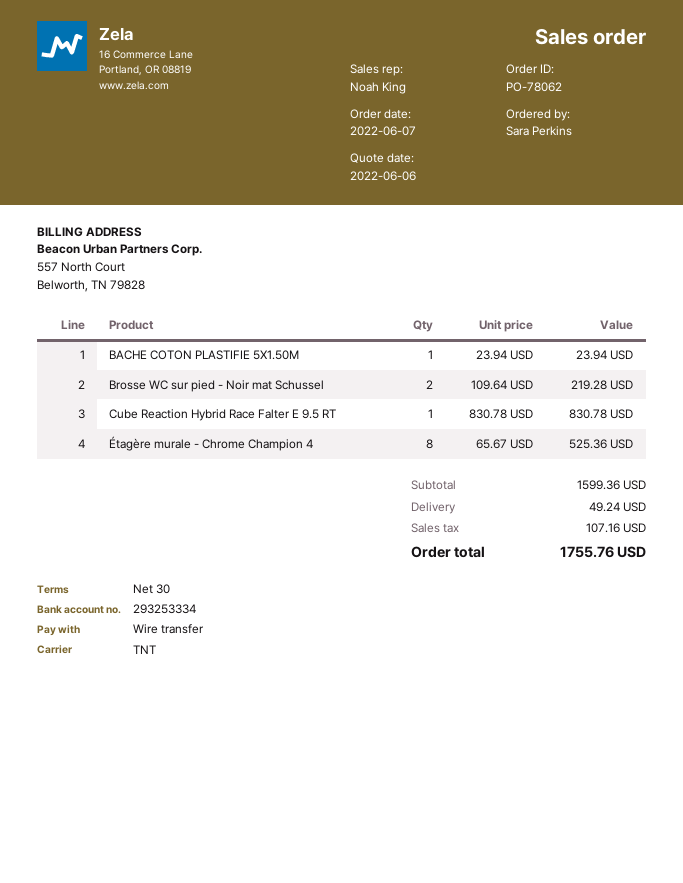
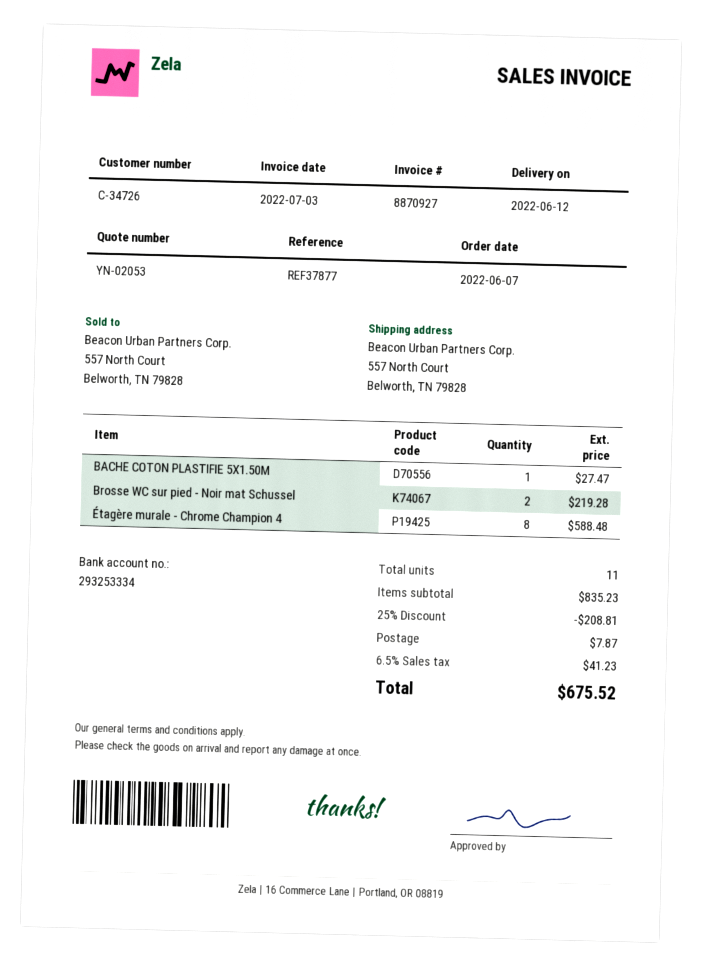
BACHE COTON PLASTIFIE 5X1.50M: 1 for 23.94 -> 1 for 27.47
Cube Reaction Hybrid Race Falter E 9.5 RT: 1 for 830.78 -> none
Étagère murale - Chrome Champion 4: 8 for 525.36 -> 8 for 588.48
subtotal: 1599.36 -> 835.23
discount: none -> 25% = 208.81
shipping: 49.24 -> 7.87
tax: 107.16 -> 41.23
total: 1755.76 -> 675.52

